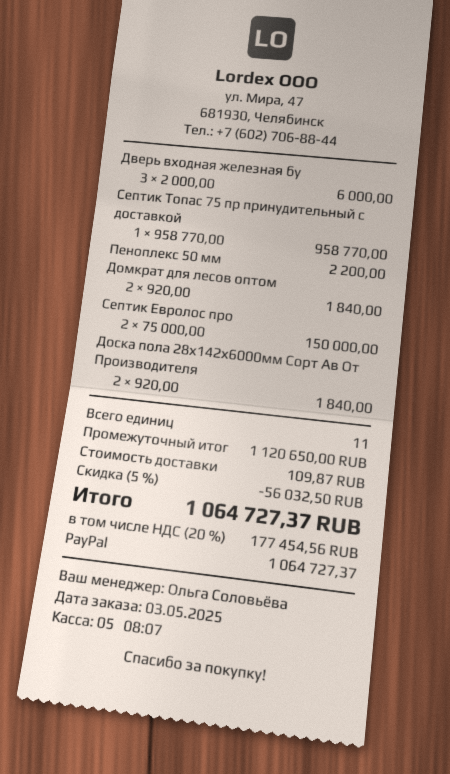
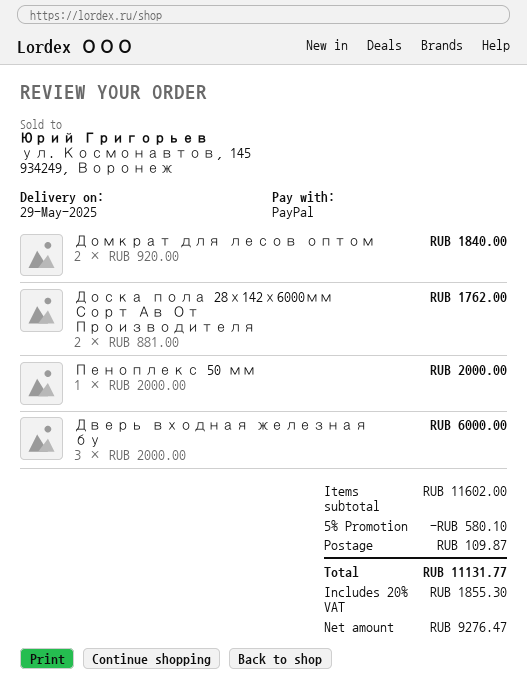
Септик Топас 75 пр принудительный с доставкой: 1 x 958770.00 = 958770.00 -> none
Пеноплекс 50 мм: 1 x 2200.00 = 2200.00 -> 1 x 2000.00 = 2000.00
Септик Евролос про: 2 x 75000.00 = 150000.00 -> none
Доска пола 28х142х6000мм Сорт Ав От Производителя: 2 x 920.00 = 1840.00 -> 2 x 881.00 = 1762.00
subtotal: 1120650.00 -> 11602.00
discount: 5% = 56032.50 -> 5% = 580.10
tax: 20% = 177454.56 -> 20% = 1855.30
total: 1064727.37 -> 11131.77

